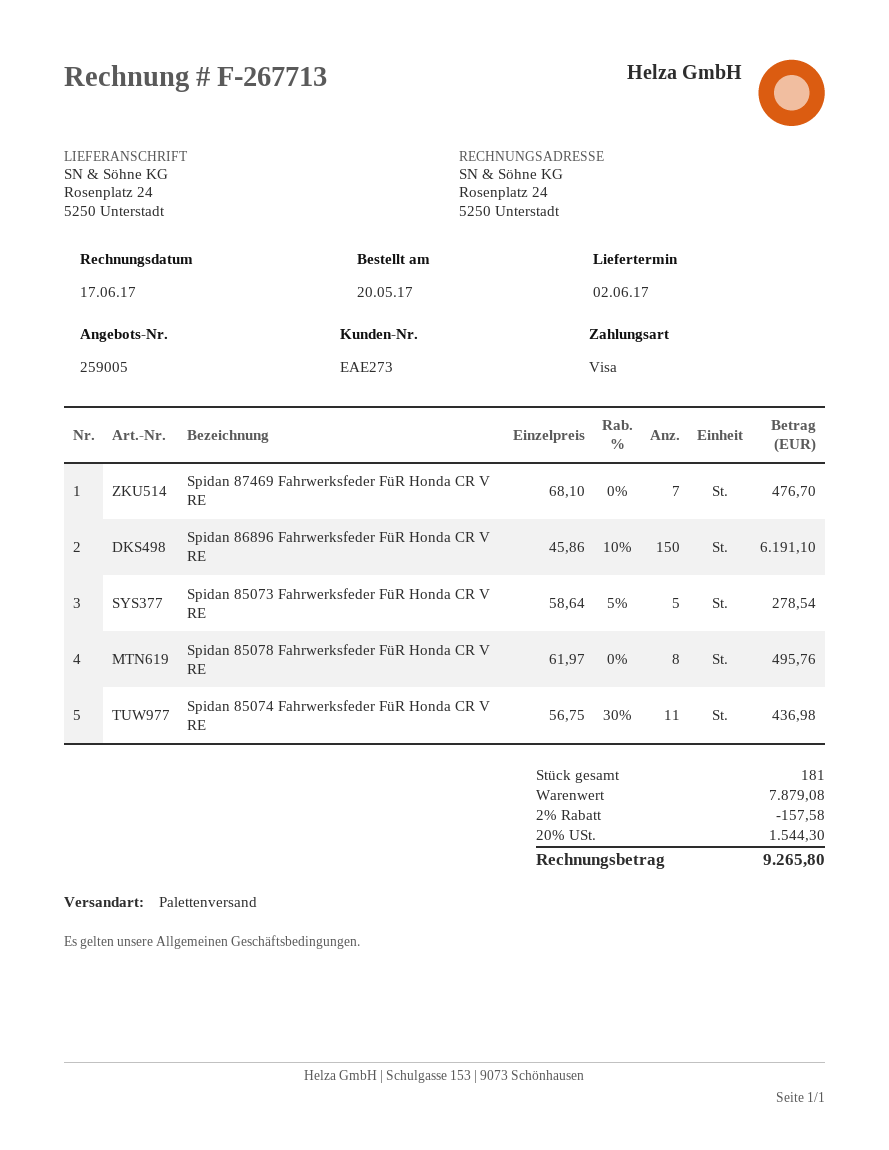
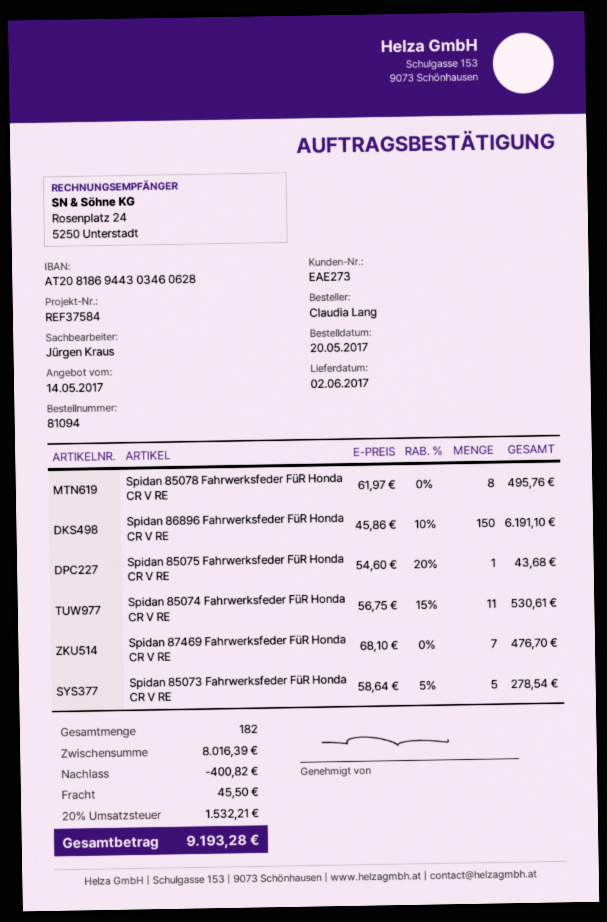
Spidan 85074 Fahrwerksfeder FüR Honda CR V RE: 11 x 56.75 - 30% = 436.98 -> 11 x 56.75 - 15% = 530.61
Spidan 85075 Fahrwerksfeder FüR Honda CR V RE: none -> 1 x 54.60 - 20% = 43.68
total quantity: 181 -> 182
subtotal: 7879.08 -> 8016.39
discount: 157.58 -> 400.82
shipping: none -> 45.50
tax: 20% = 1544.30 -> 20% = 1532.21
total: 9265.80 -> 9193.28

